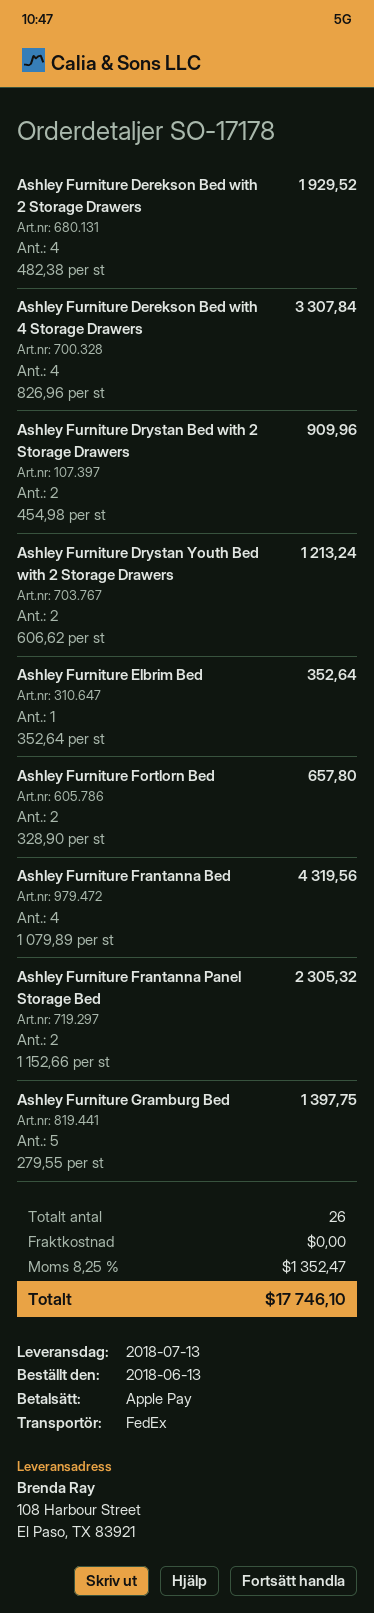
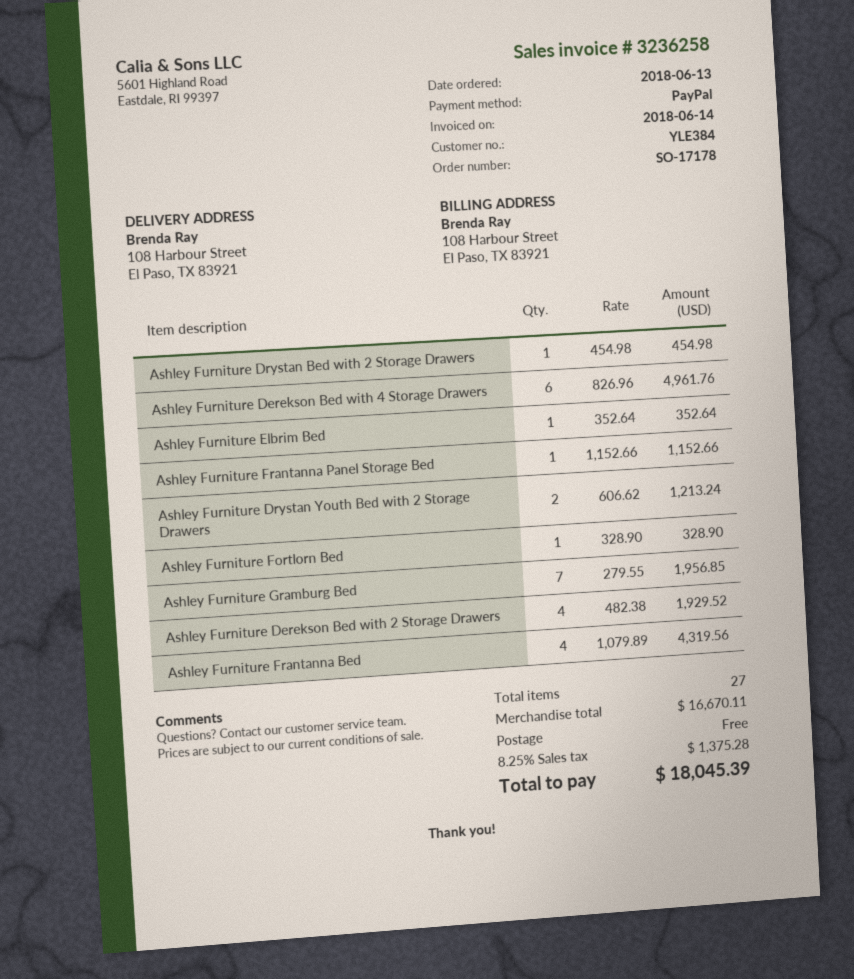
payment method: Apple Pay -> PayPal
Ashley Furniture Derekson Bed with 4 Storage Drawers: 4 x 826.96 = 3307.84 -> 6 x 826.96 = 4961.76
Ashley Furniture Drystan Bed with 2 Storage Drawers: 2 x 454.98 = 909.96 -> 1 x 454.98 = 454.98
Ashley Furniture Fortlorn Bed: 2 x 328.90 = 657.80 -> 1 x 328.90 = 328.90
Ashley Furniture Frantanna Panel Storage Bed: 2 x 1152.66 = 2305.32 -> 1 x 1152.66 = 1152.66
Ashley Furniture Gramburg Bed: 5 x 279.55 = 1397.75 -> 7 x 279.55 = 1956.85
total quantity: 26 -> 27
tax: 8.25% = 1352.47 -> 8.25% = 1375.28
total: 17746.10 -> 18045.39

